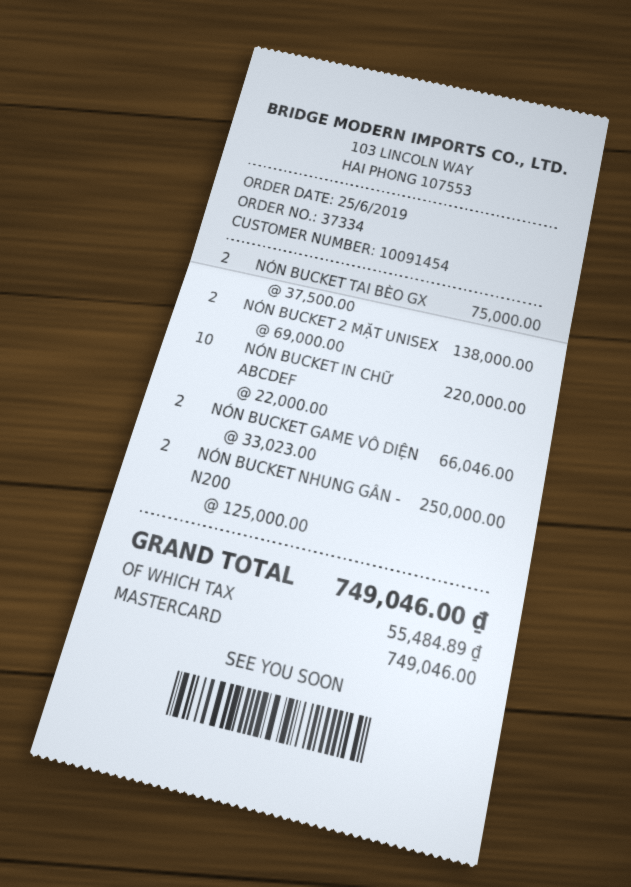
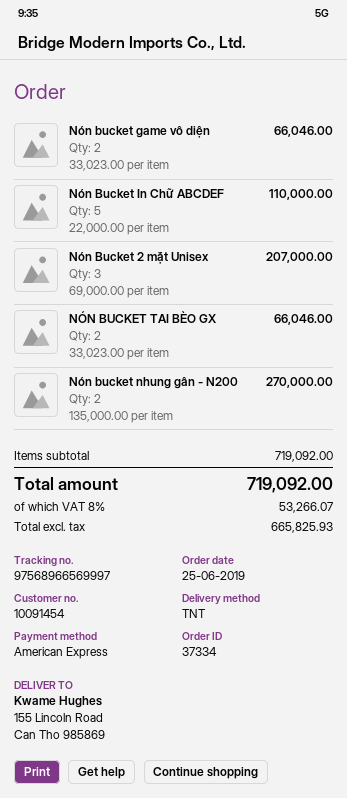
payment method: Mastercard -> American Express
NÓN BUCKET TAI BÈO GX: 2 x 37500.00 = 75000.00 -> 2 x 33023.00 = 66046.00
NÓN BUCKET 2 MẶT UNISEX: 2 x 69000.00 = 138000.00 -> 3 x 69000.00 = 207000.00
NÓN BUCKET IN CHỮ ABCDEF: 10 x 22000.00 = 220000.00 -> 5 x 22000.00 = 110000.00
NÓN BUCKET NHUNG GÂN - N200: 2 x 125000.00 = 250000.00 -> 2 x 135000.00 = 270000.00
tax: 55484.89 -> 53266.07
total: 749046.00 -> 719092.00

